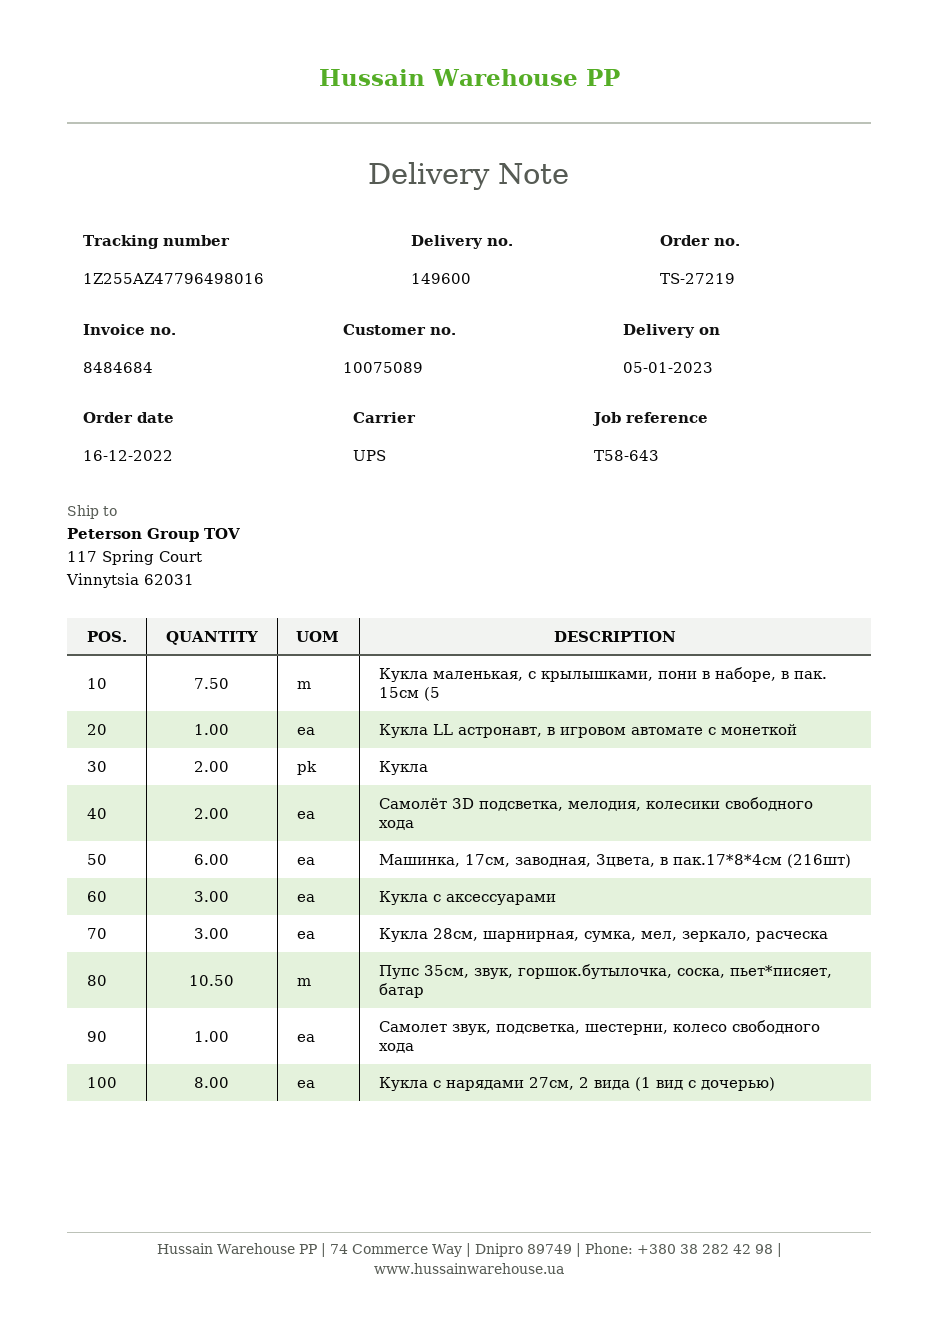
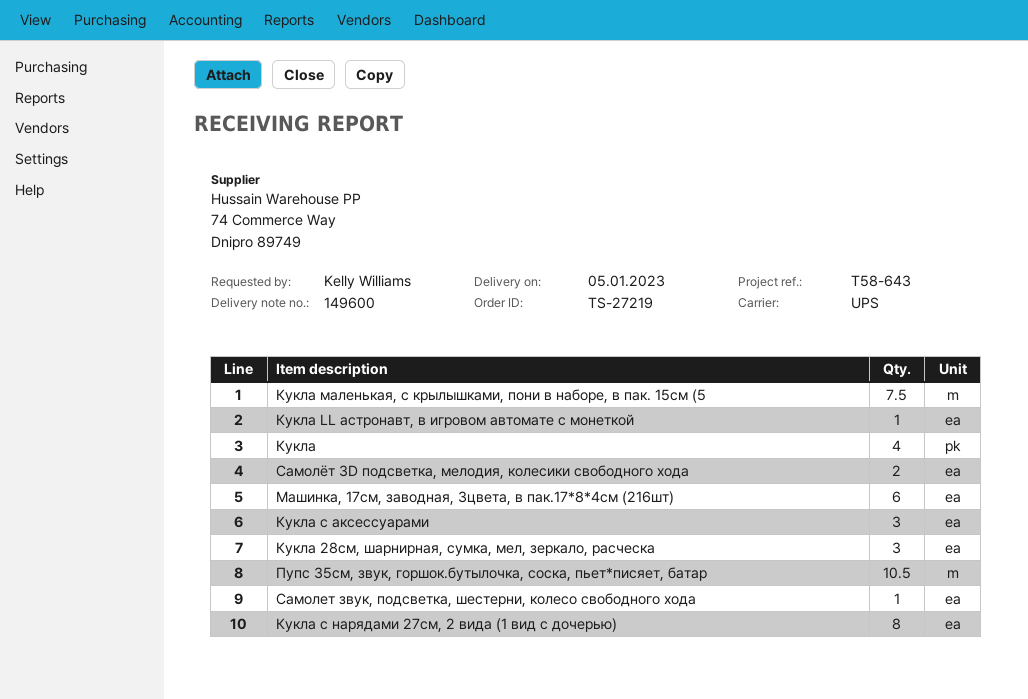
Кукла: 2 -> 4

